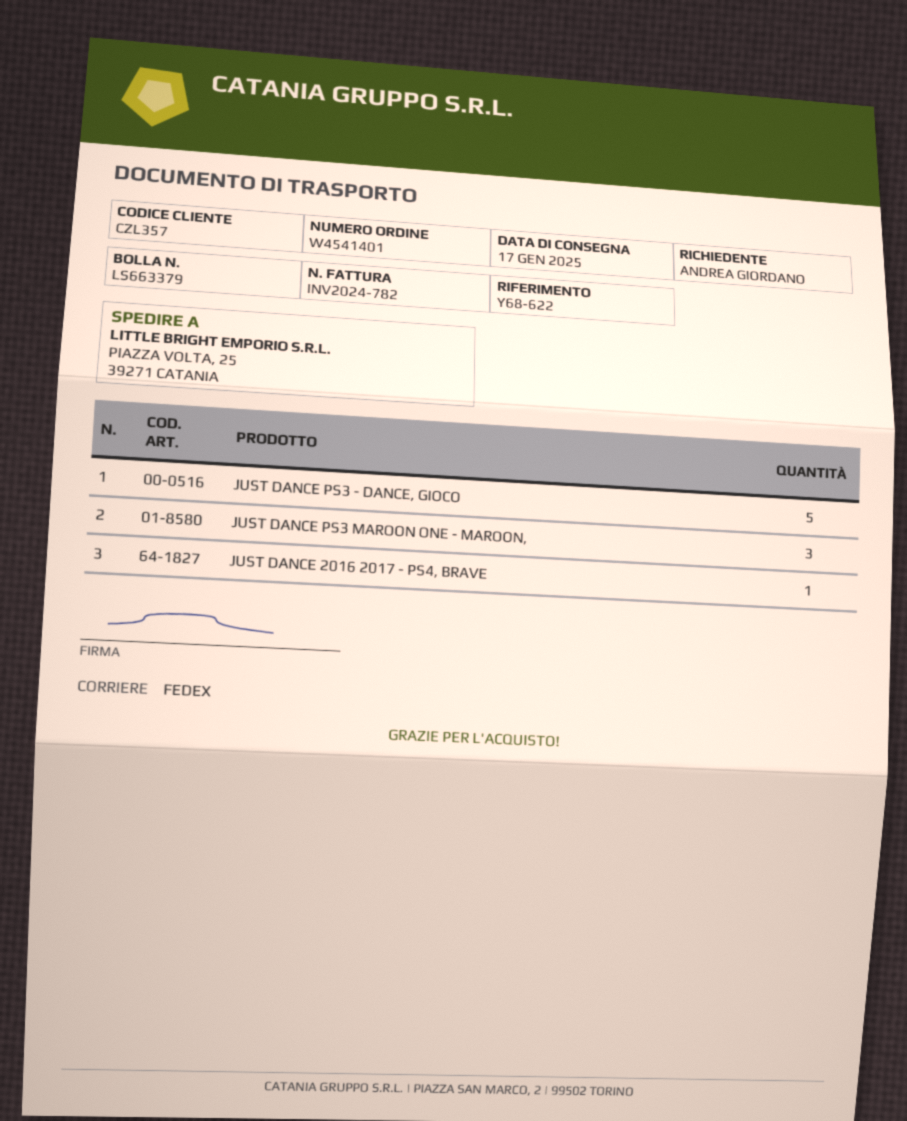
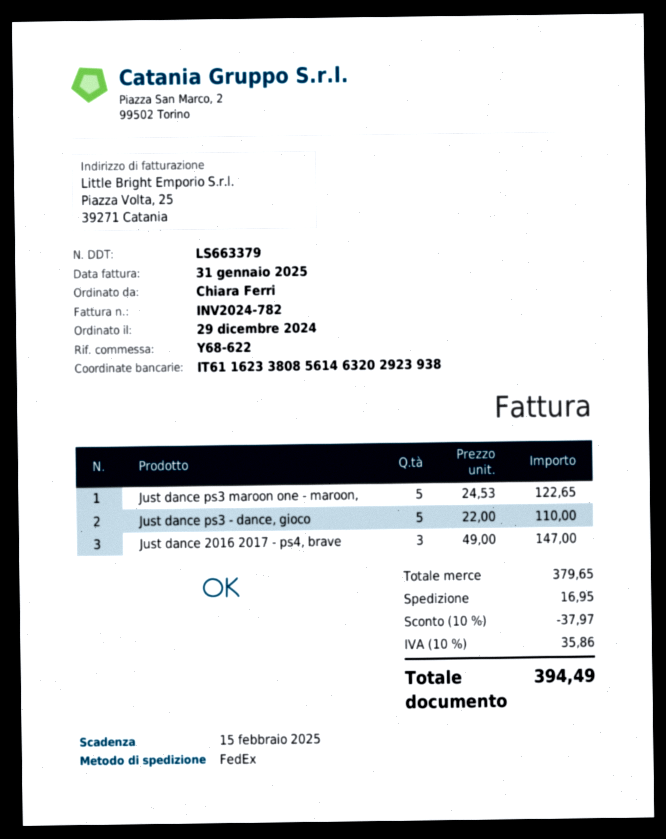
ordered by: ANDREA GIORDANO -> Chiara Ferri
JUST DANCE PS3 MAROON ONE - MAROON,: 3 -> 5
JUST DANCE 2016 2017 - PS4, BRAVE: 1 -> 3

